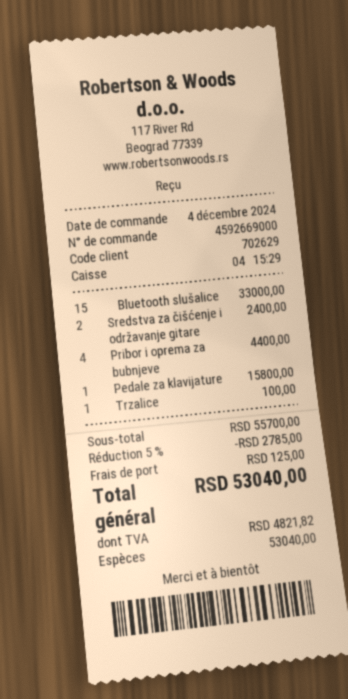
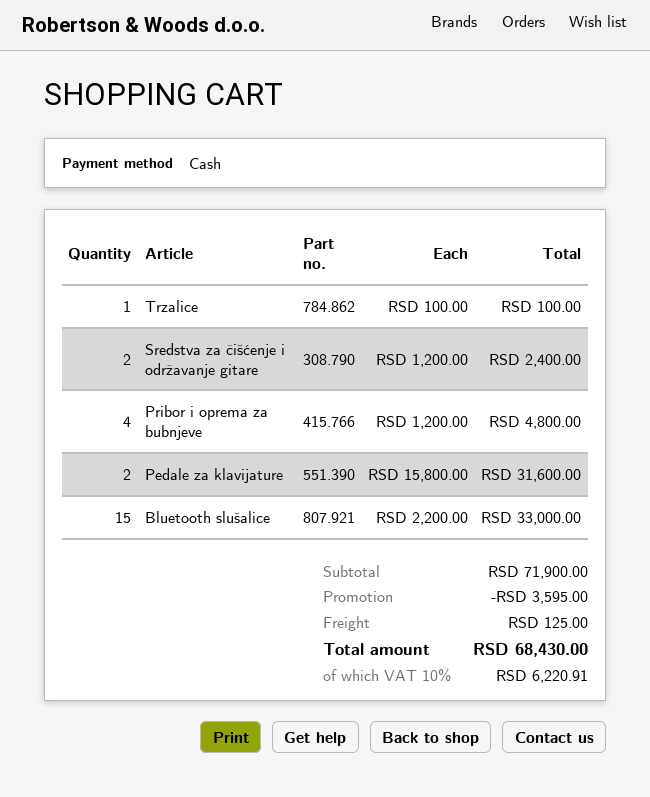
Pribor i oprema za bubnjeve: 4 for 4400.00 -> 4 for 4800.00
Pedale za klavijature: 1 for 15800.00 -> 2 for 31600.00
subtotal: 55700.00 -> 71900.00
discount: 2785.00 -> 3595.00
tax: 4821.82 -> 6220.91
total: 53040.00 -> 68430.00

